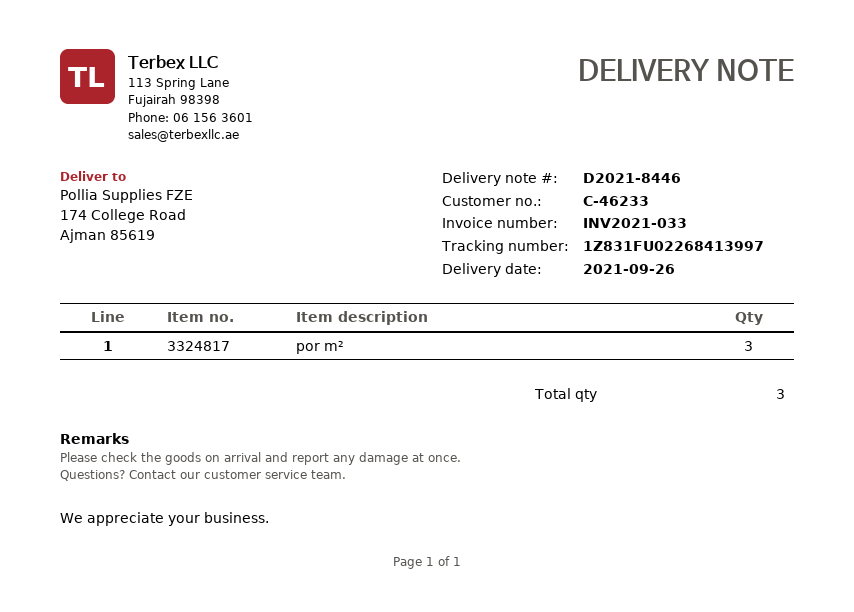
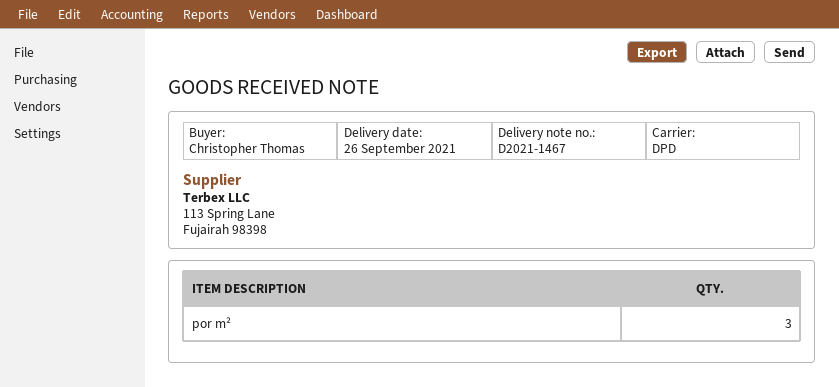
delivery note number: D2021-8446 -> D2021-1467

